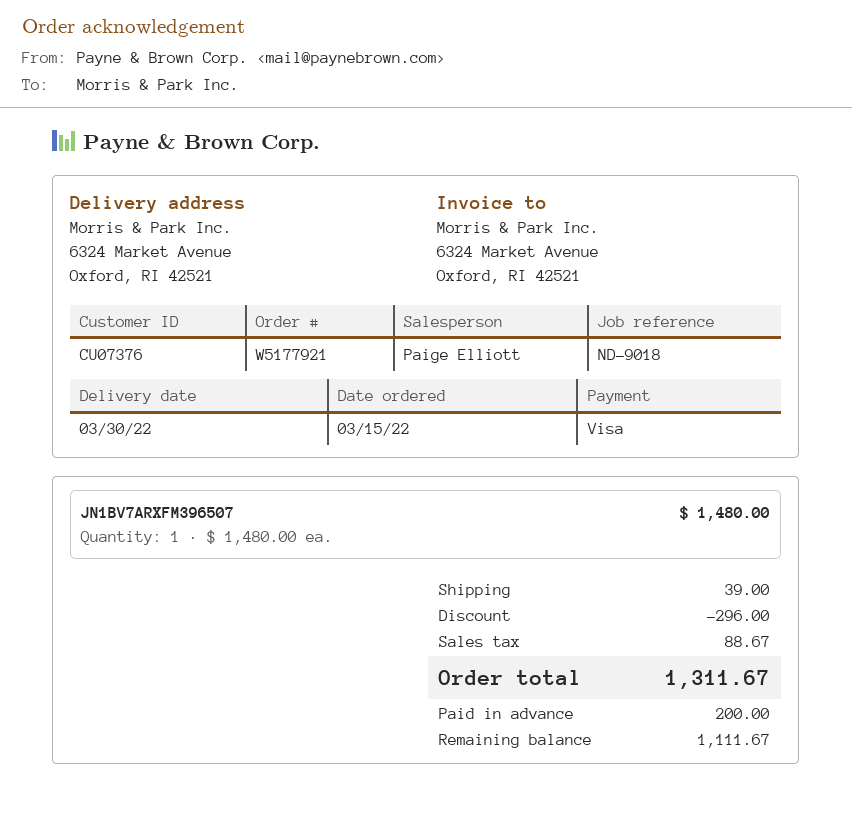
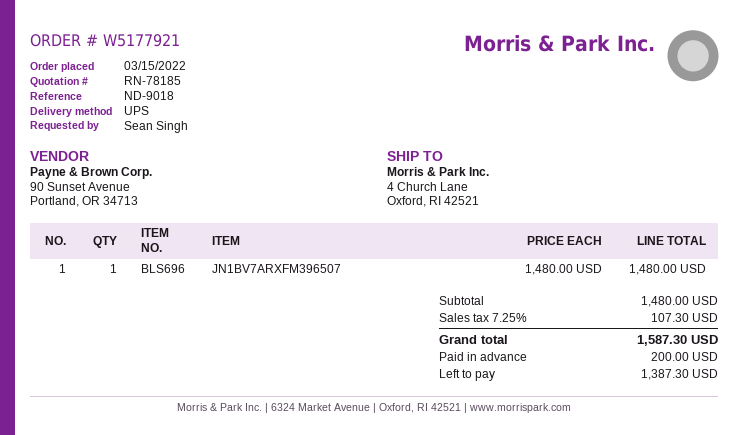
ship to: 6324 Market Avenue, Oxford, RI 42521 -> 4 Church Lane, Oxford, RI 42521
discount: 296.00 -> none
shipping: 39.00 -> none
tax: 88.67 -> 107.30
total: 1311.67 -> 1587.30
balance: 1111.67 -> 1387.30

